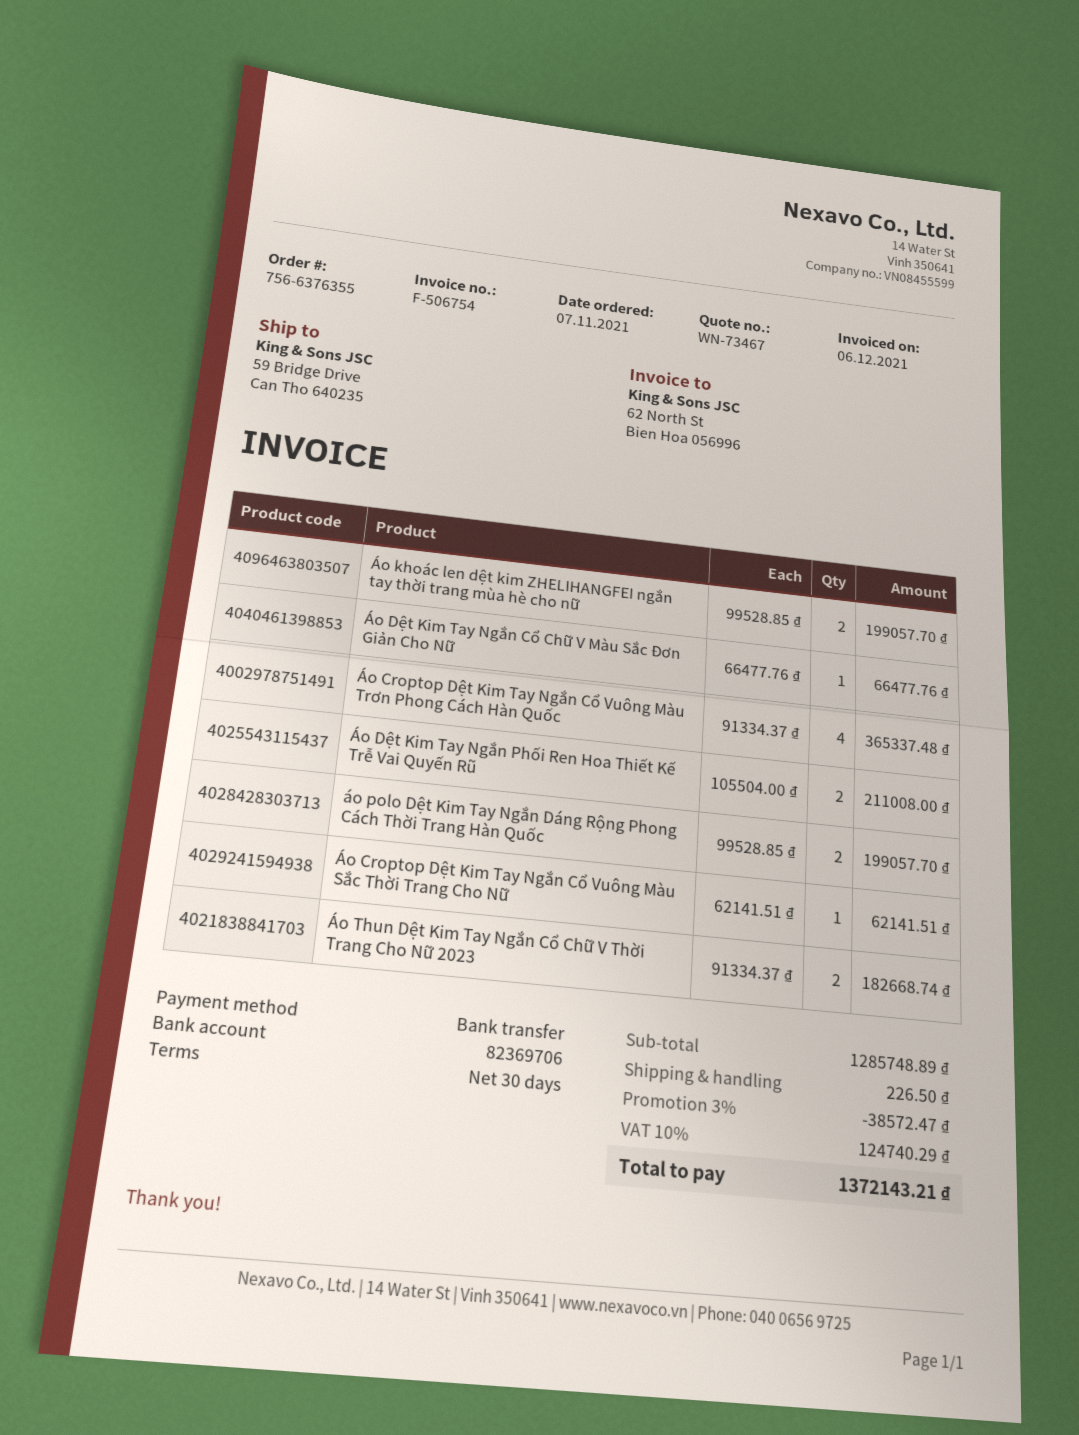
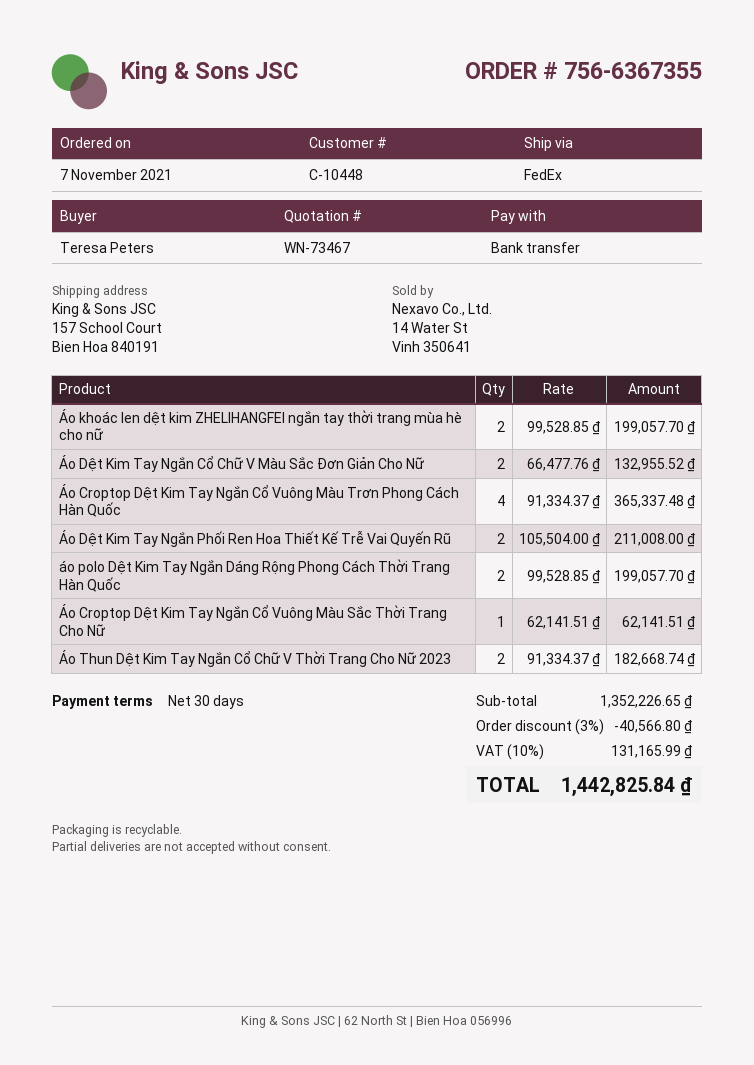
order number: 756-6376355 -> 756-6367355
ship to: 59 Bridge Drive, Can Tho 640235 -> 157 School Court, Bien Hoa 840191
Áo Dệt Kim Tay Ngắn Cổ Chữ V Màu Sắc Đơn Giản Cho Nữ: 1 x 66477.76 = 66477.76 -> 2 x 66477.76 = 132955.52
subtotal: 1285748.89 -> 1352226.65
discount: 3% = 38572.47 -> 3% = 40566.80
shipping: 226.50 -> none
tax: 10% = 124740.29 -> 10% = 131165.99
total: 1372143.21 -> 1442825.84

